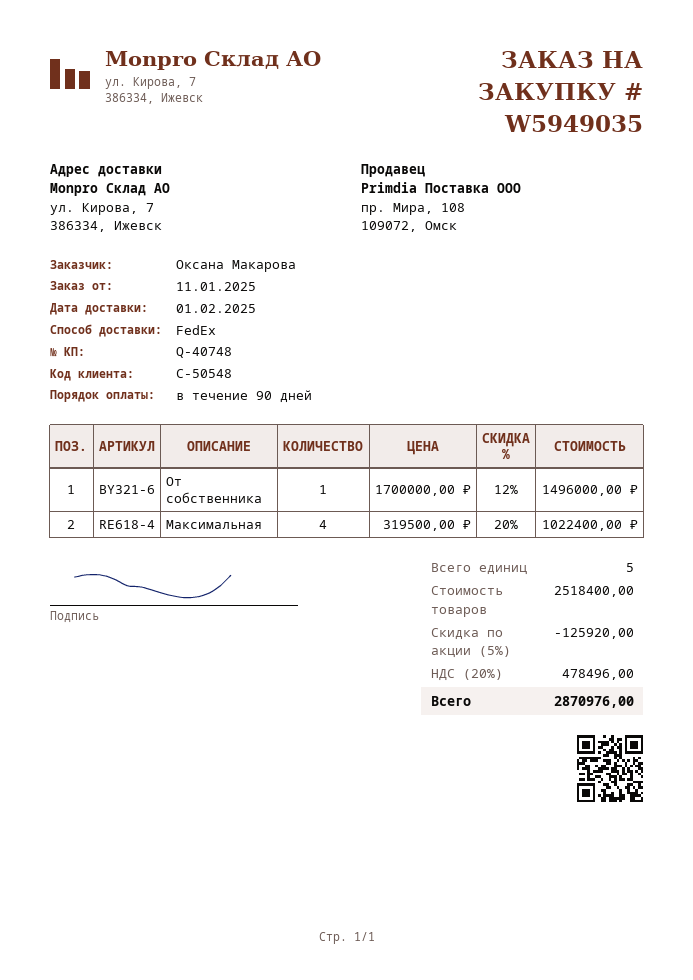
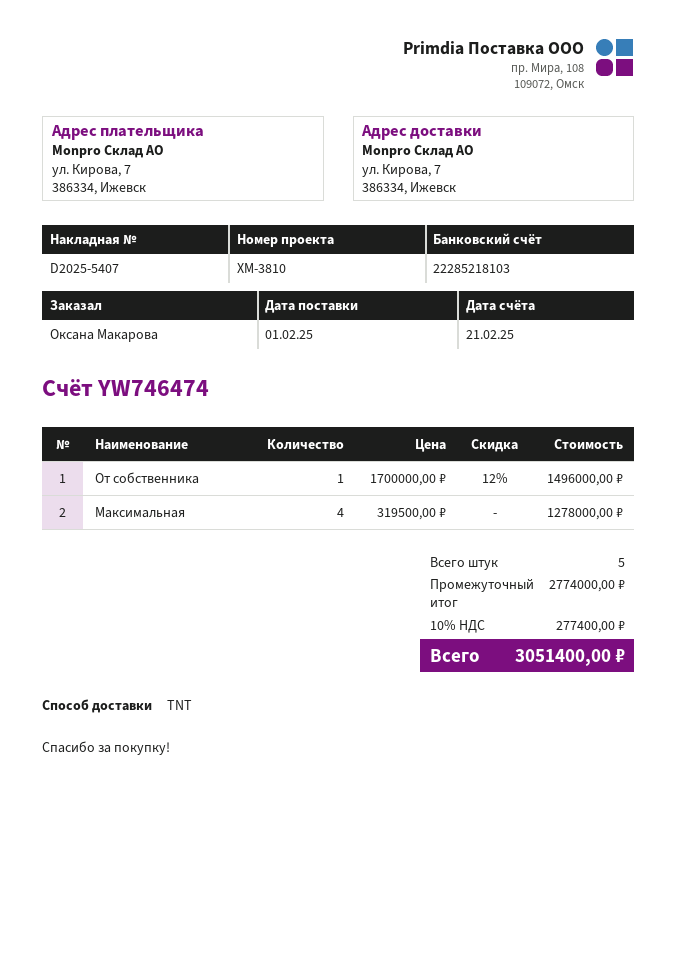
shipping method: FedEx -> TNT
Максимальная: 4 x 319500.00 - 20% = 1022400.00 -> 4 x 319500.00 = 1278000.00
subtotal: 2518400.00 -> 2774000.00
discount: 5% = 125920.00 -> none
tax: 20% = 478496.00 -> 10% = 277400.00
total: 2870976.00 -> 3051400.00

